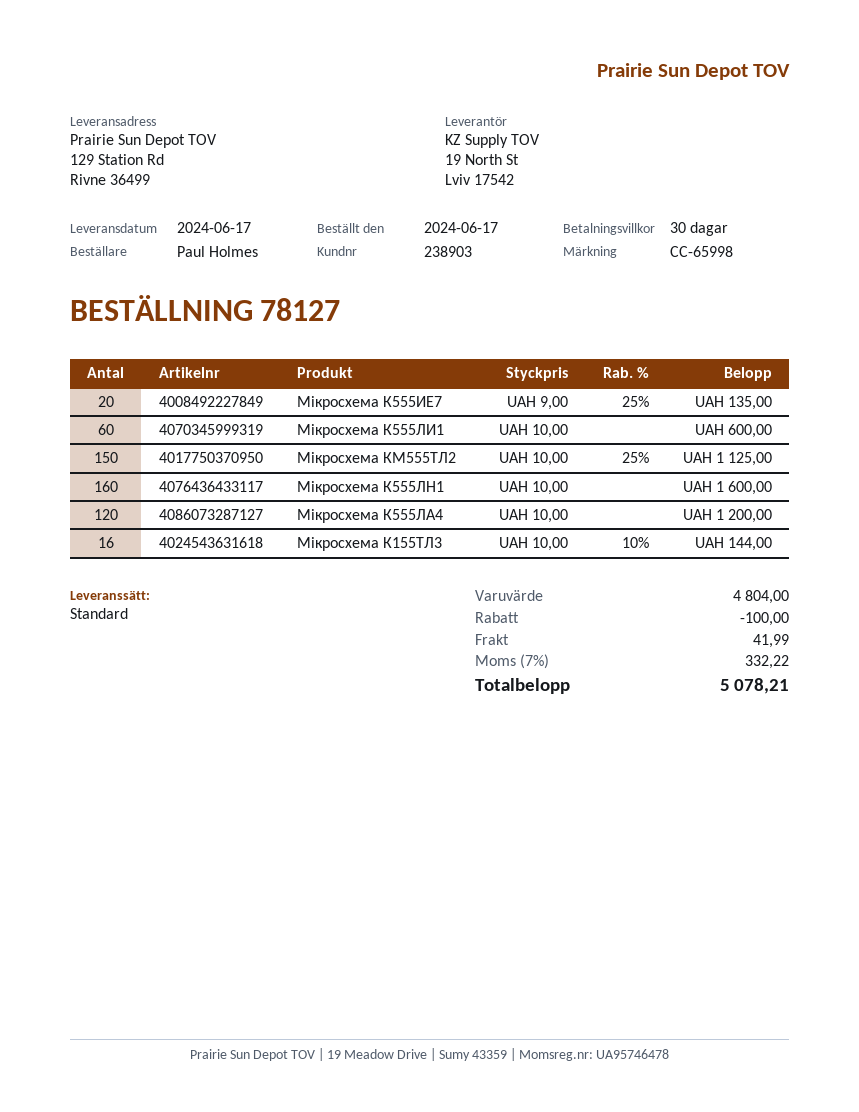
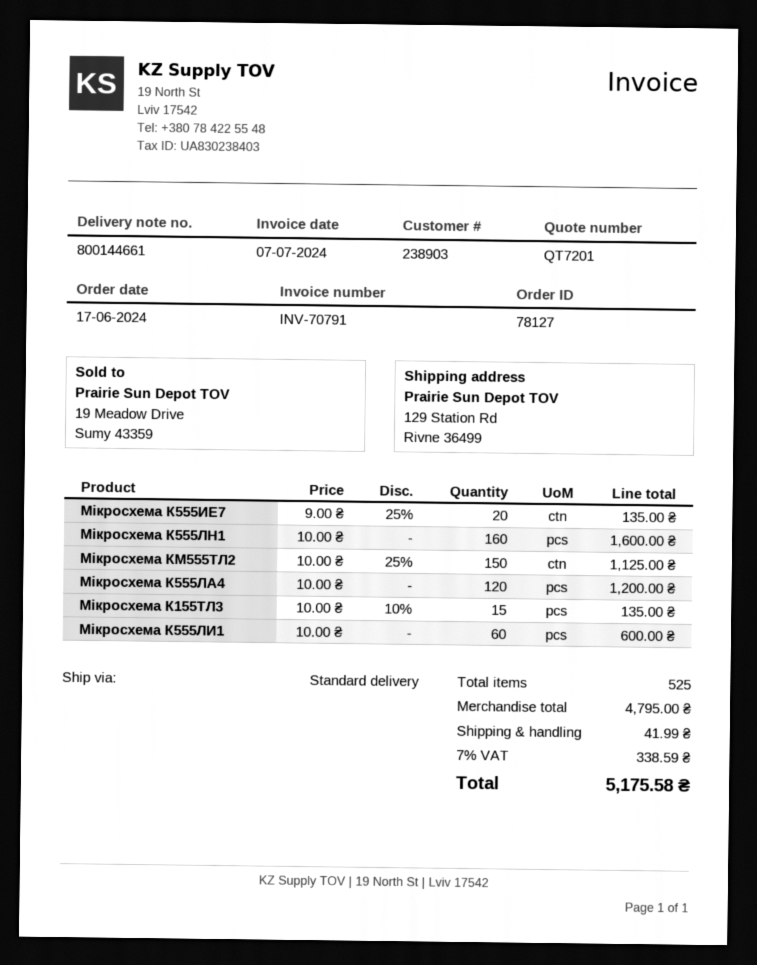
Мікросхема К155ТЛ3: 16 x 10.00 - 10% = 144.00 -> 15 x 10.00 - 10% = 135.00
subtotal: 4804.00 -> 4795.00
discount: 100.00 -> none
tax: 7% = 332.22 -> 7% = 338.59
total: 5078.21 -> 5175.58

